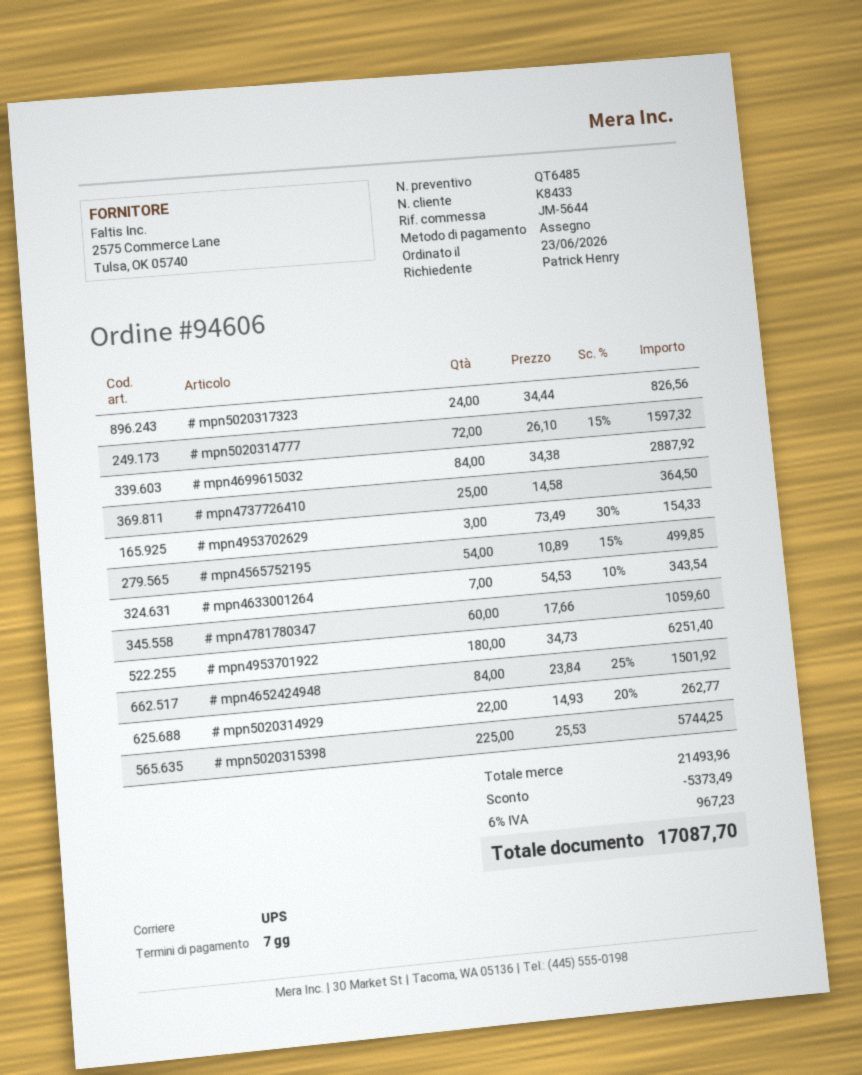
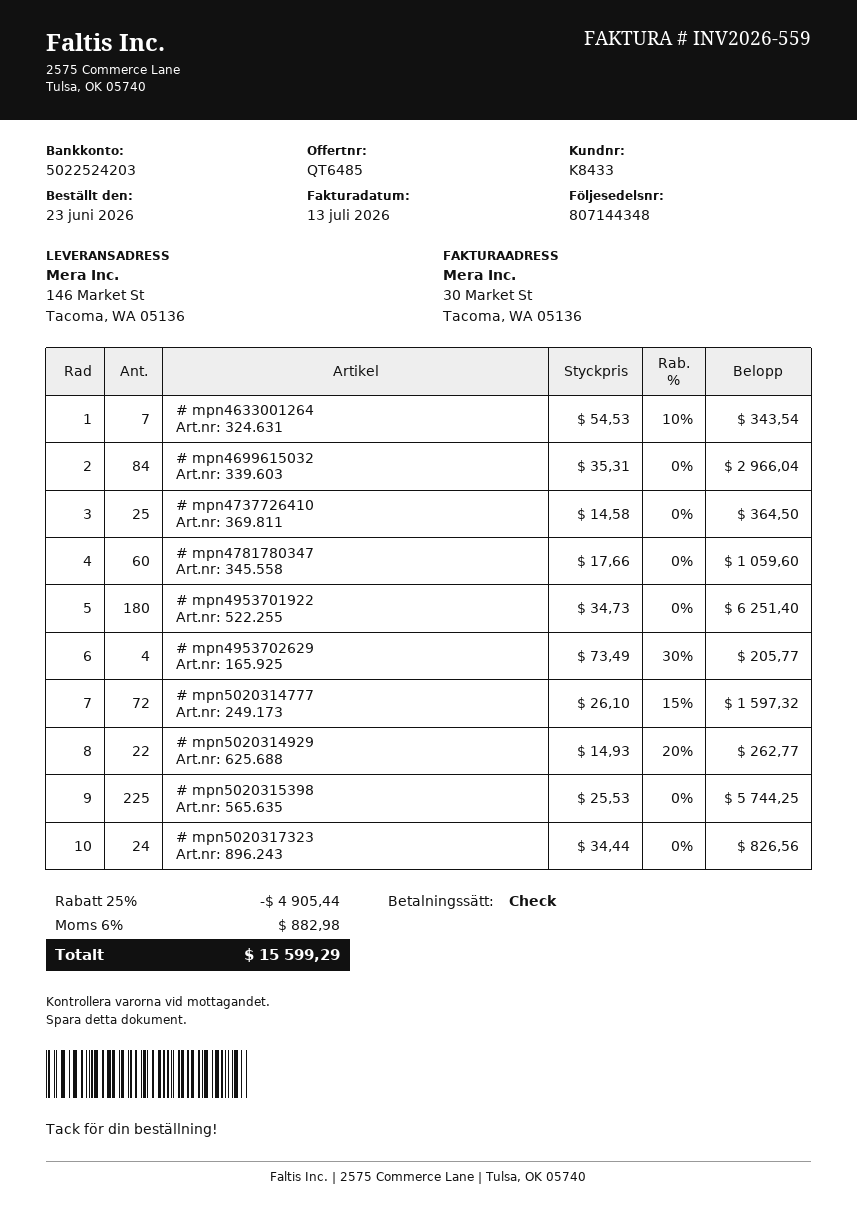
# mpn4699615032: 84 x 34.38 = 2887.92 -> 84 x 35.31 = 2966.04
# mpn4953702629: 3 x 73.49 - 30% = 154.33 -> 4 x 73.49 - 30% = 205.77
# mpn4565752195: 54 x 10.89 - 15% = 499.85 -> none
# mpn4652424948: 84 x 23.84 - 25% = 1501.92 -> none
discount: 5373.49 -> 4905.44
tax: 6% = 967.23 -> 6% = 882.98
total: 17087.70 -> 15599.29

